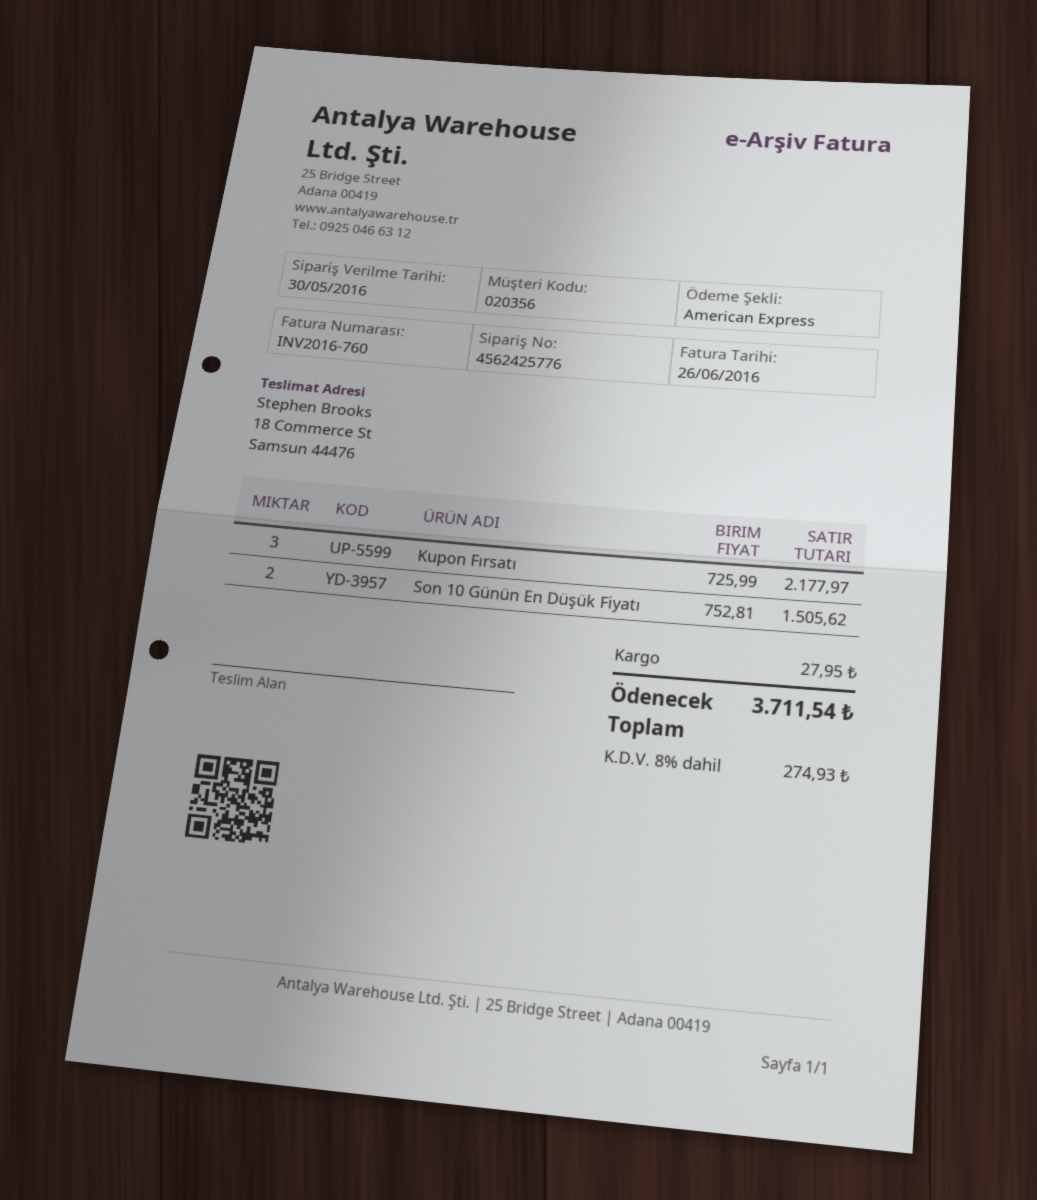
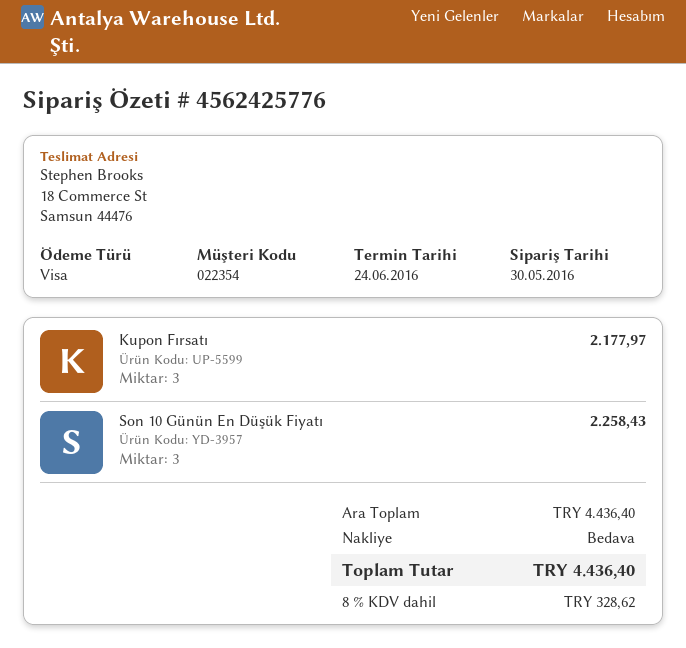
customer number: 020356 -> 022354
payment method: American Express -> Visa
Son 10 Günün En Düşük Fiyatı: 2 for 1505.62 -> 3 for 2258.43
shipping: 27.95 -> 0.00
tax: 8% = 274.93 -> 8% = 328.62
total: 3711.54 -> 4436.40

